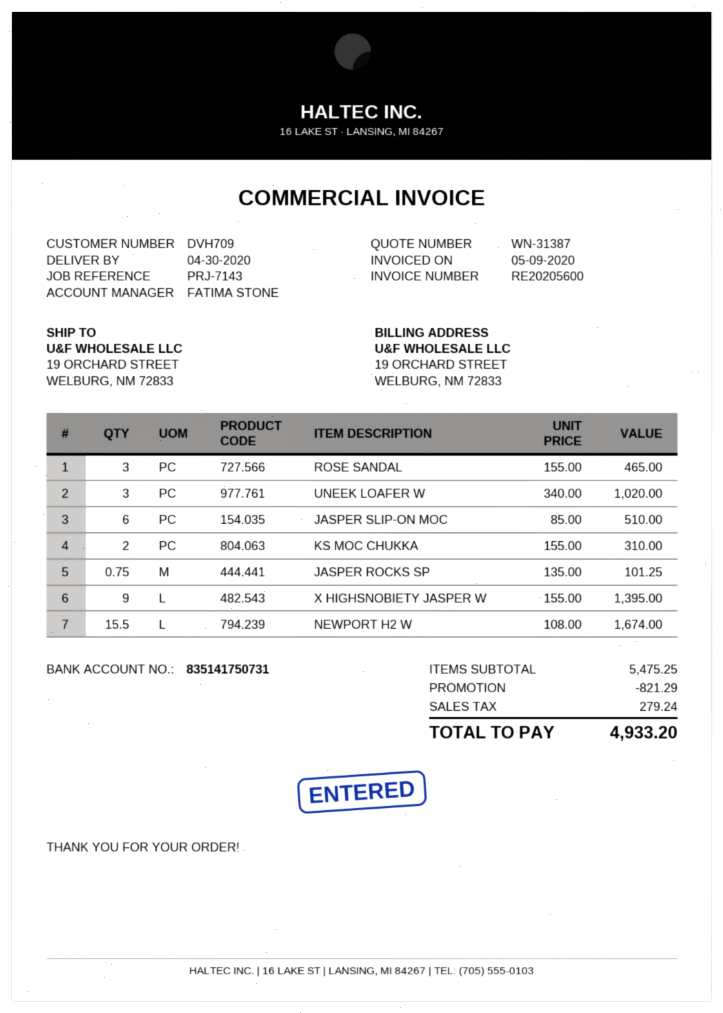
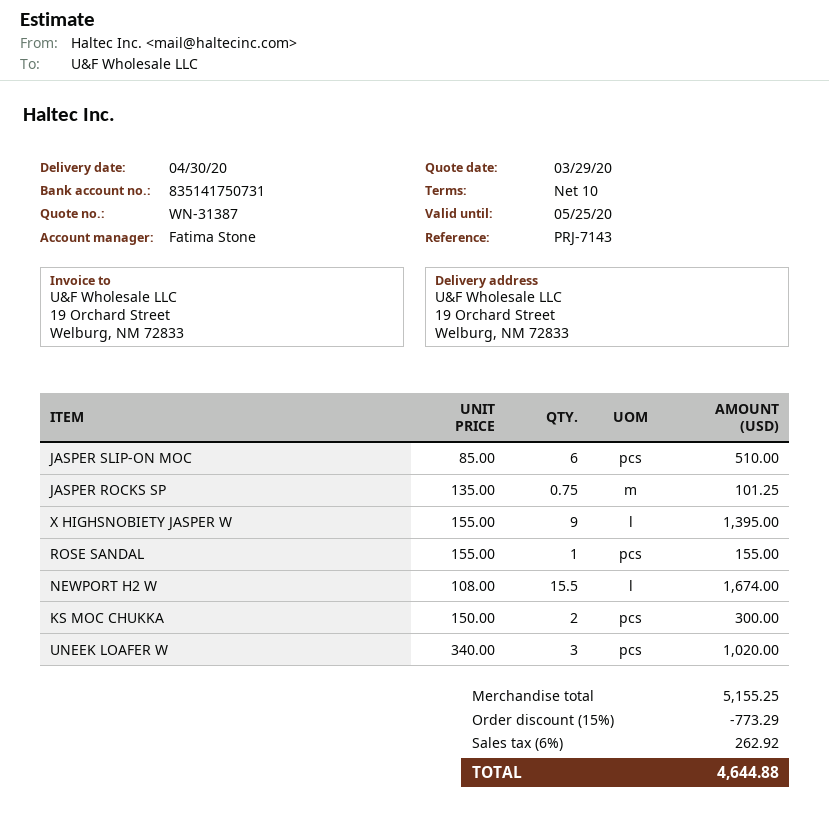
ROSE SANDAL: 3 x 155.00 = 465.00 -> 1 x 155.00 = 155.00
KS MOC CHUKKA: 2 x 155.00 = 310.00 -> 2 x 150.00 = 300.00
subtotal: 5475.25 -> 5155.25
discount: 821.29 -> 773.29
tax: 279.24 -> 262.92
total: 4933.20 -> 4644.88

